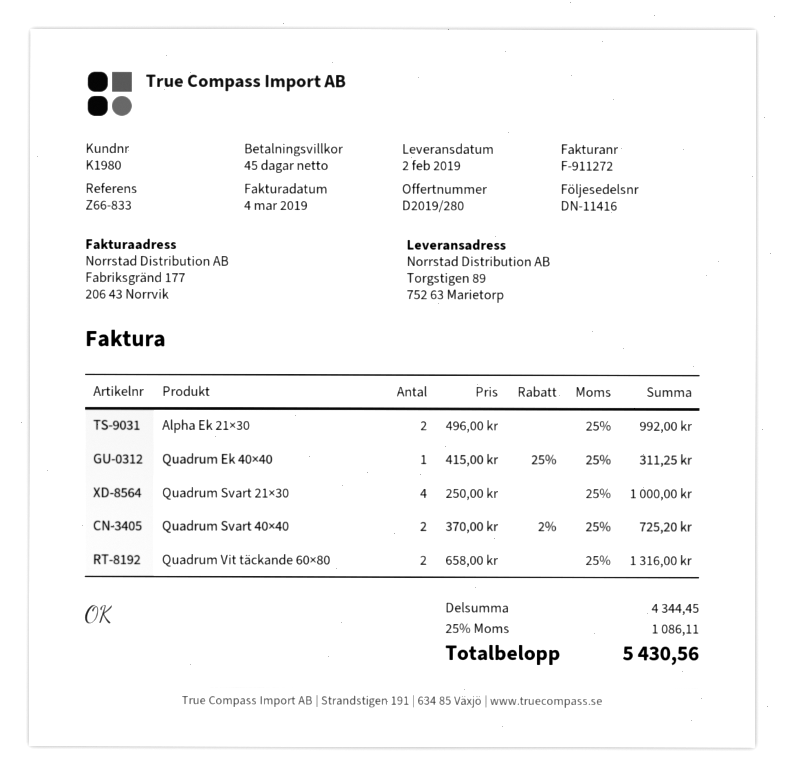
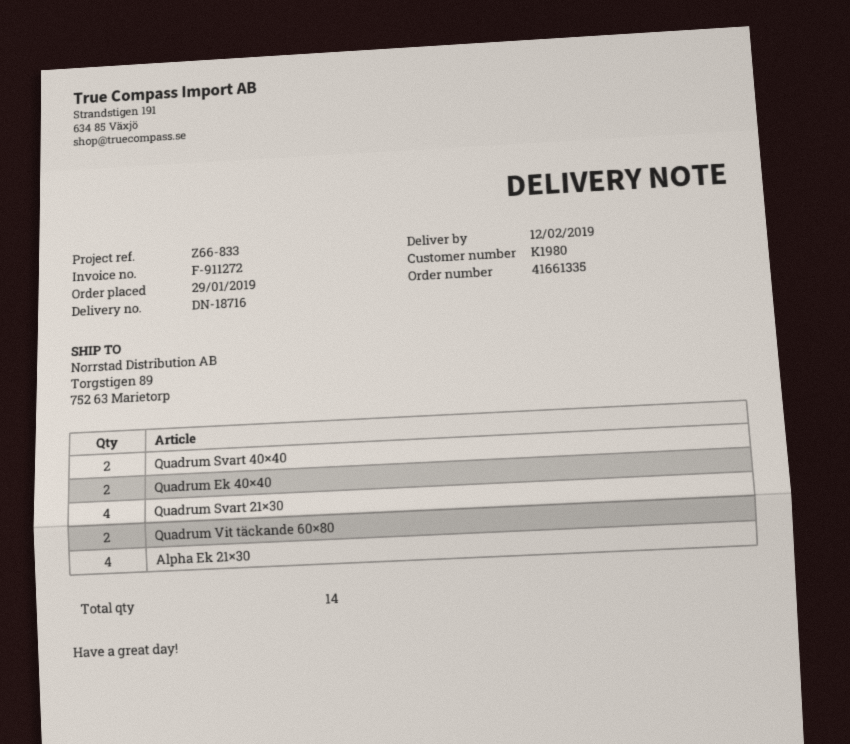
delivery note number: DN-11416 -> DN-18716
delivery date: 2019-02-02 -> 2019-02-12
Alpha Ek 21×30: 2 -> 4
Quadrum Ek 40×40: 1 -> 2

